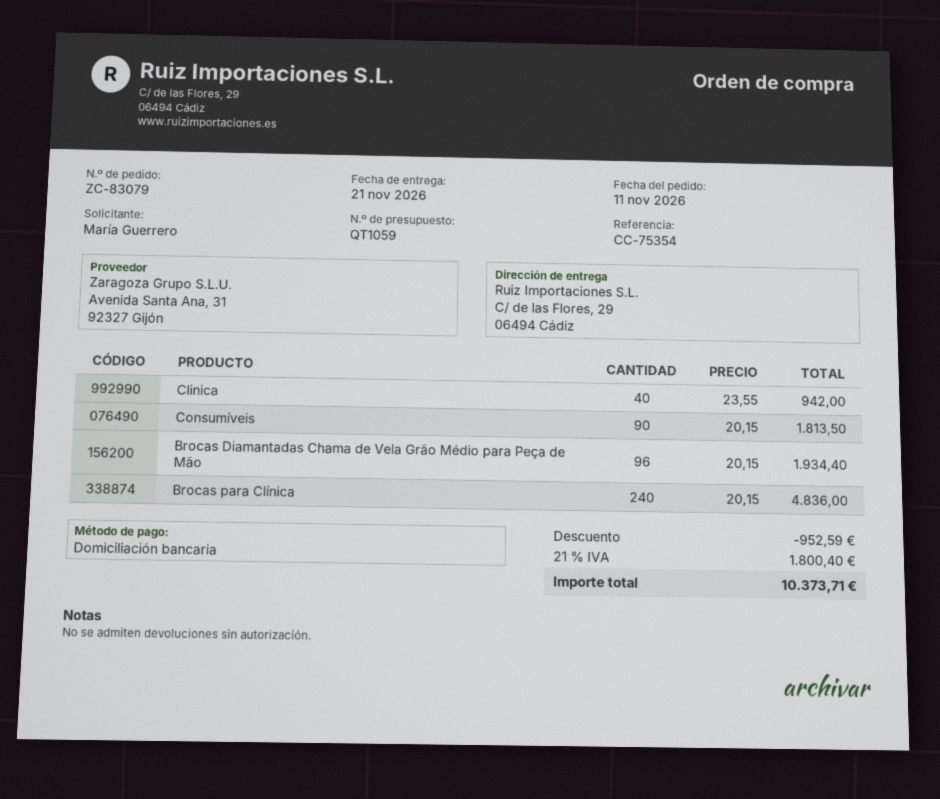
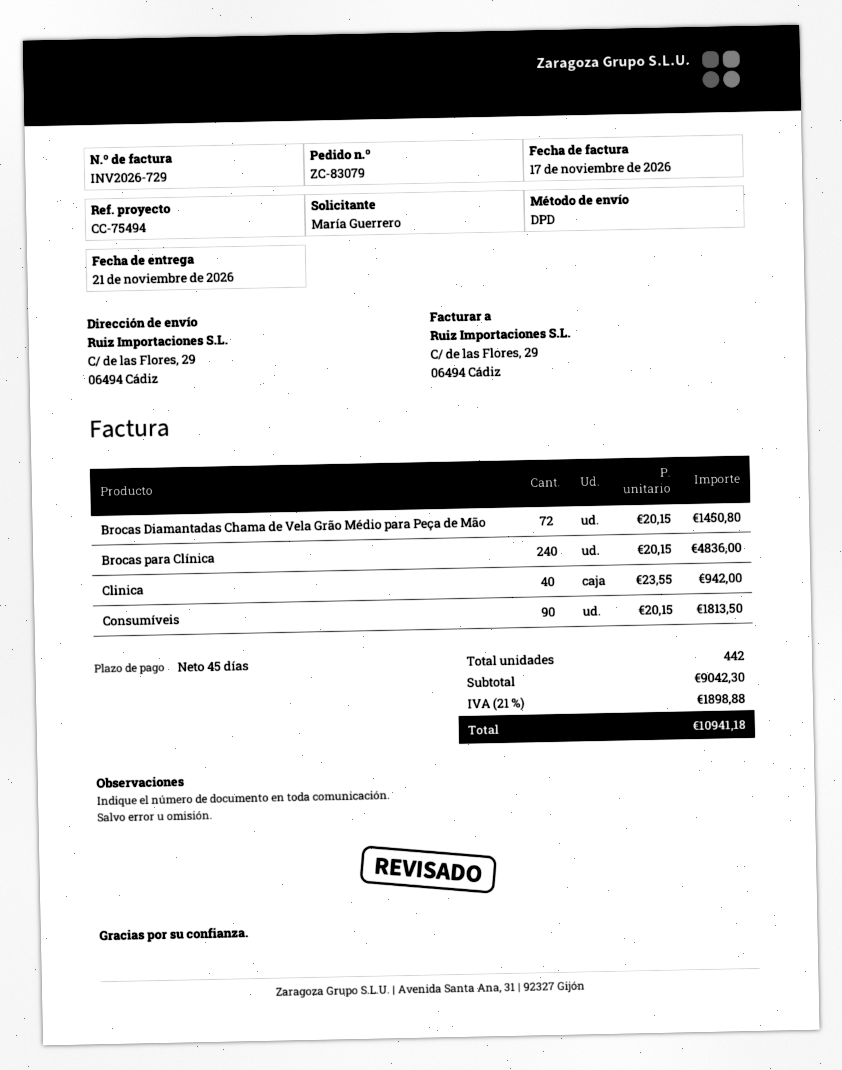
reference: CC-75354 -> CC-75494
Brocas Diamantadas Chama de Vela Grão Médio para Peça de Mão: 96 x 20.15 = 1934.40 -> 72 x 20.15 = 1450.80
discount: 952.59 -> none
tax: 21% = 1800.40 -> 21% = 1898.88
total: 10373.71 -> 10941.18

